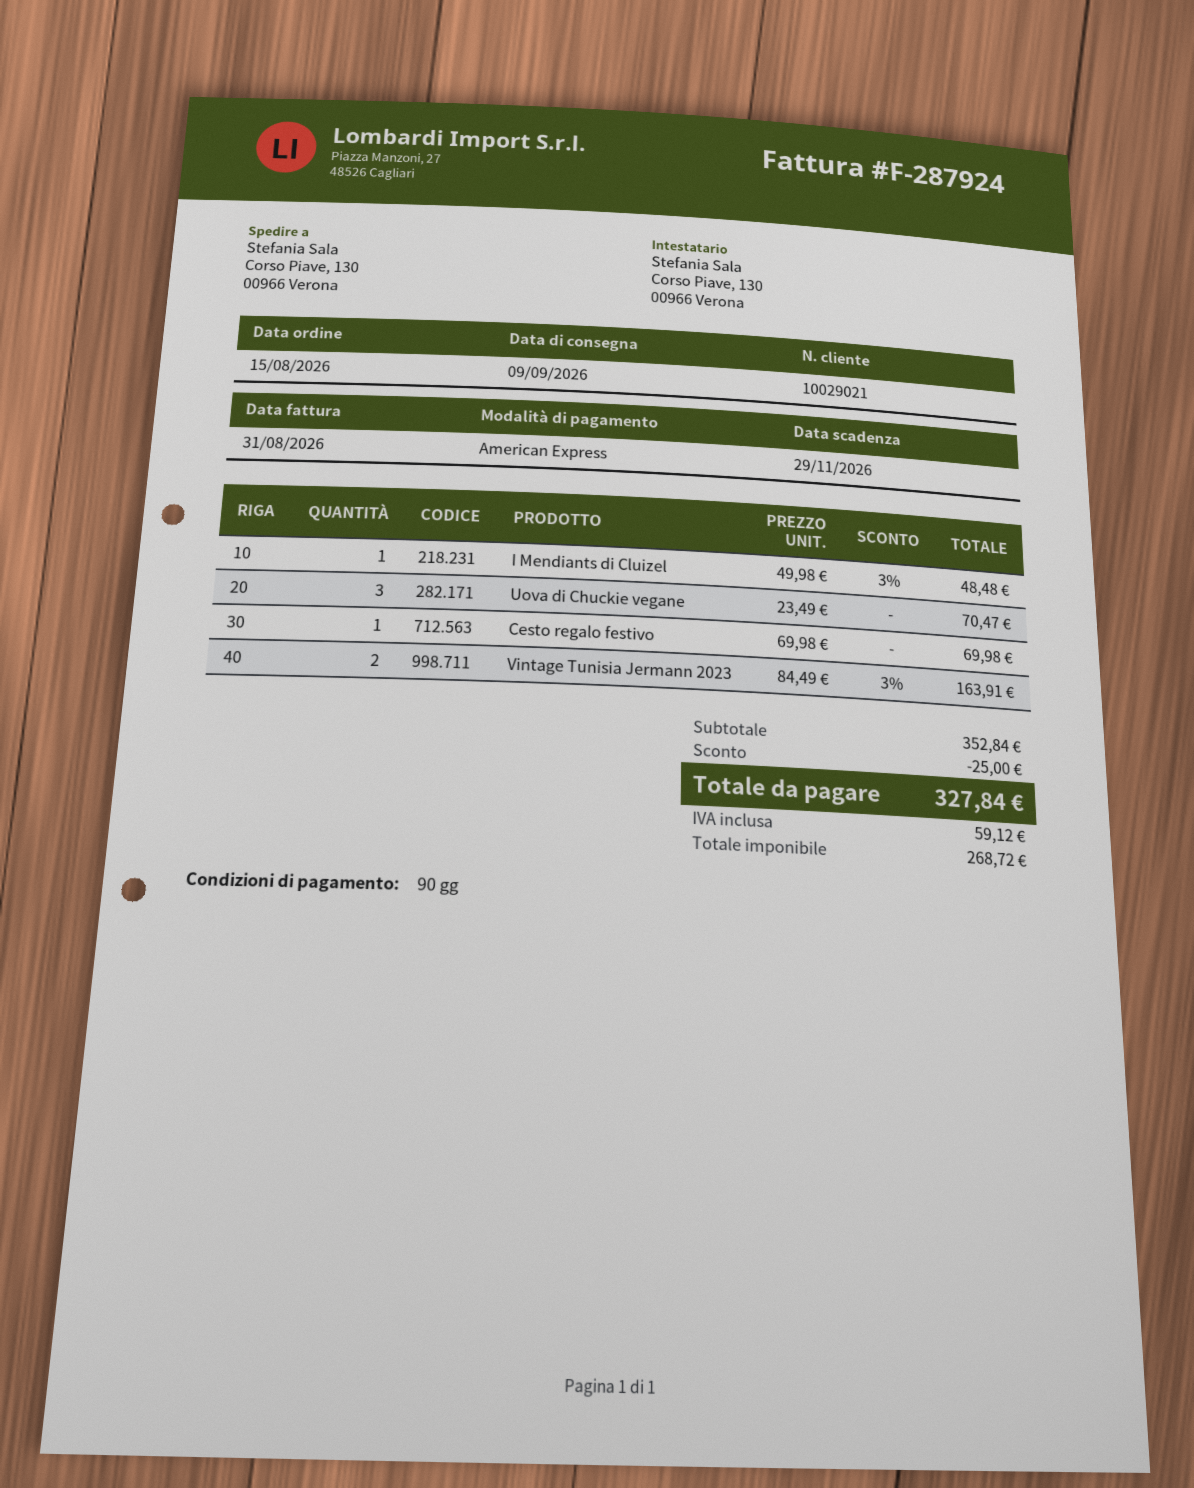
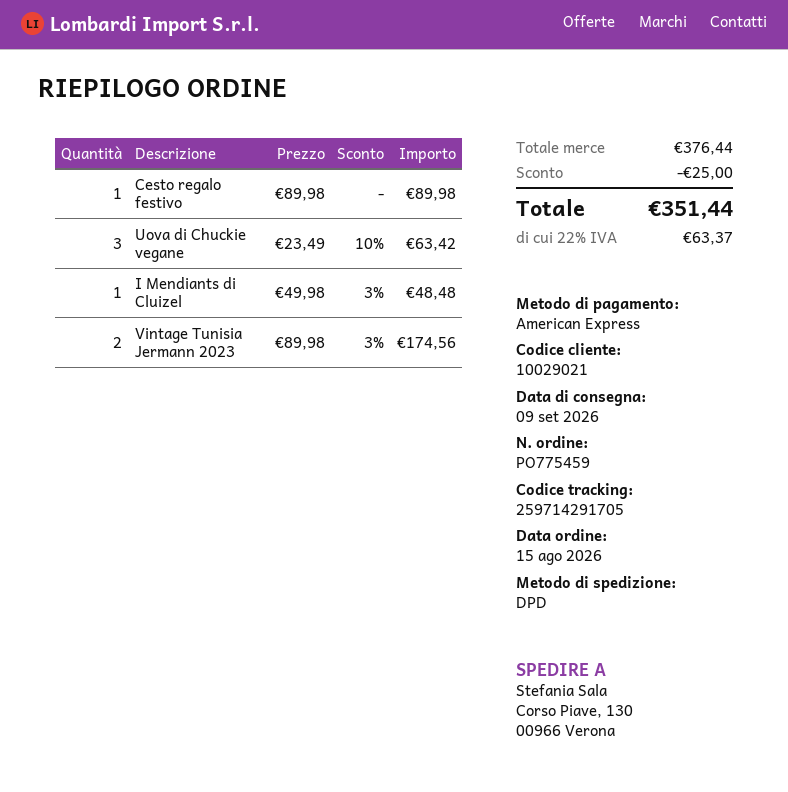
Uova di Chuckie vegane: 3 x 23.49 = 70.47 -> 3 x 23.49 - 10% = 63.42
Cesto regalo festivo: 1 x 69.98 = 69.98 -> 1 x 89.98 = 89.98
Vintage Tunisia Jermann 2023: 2 x 84.49 - 3% = 163.91 -> 2 x 89.98 - 3% = 174.56
subtotal: 352.84 -> 376.44
tax: 59.12 -> 63.37
total: 327.84 -> 351.44

